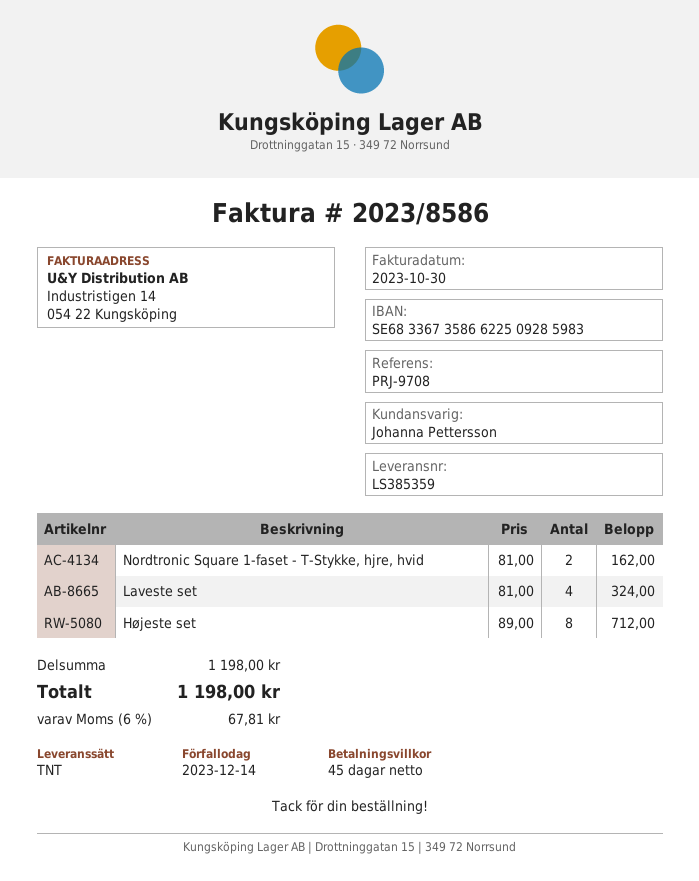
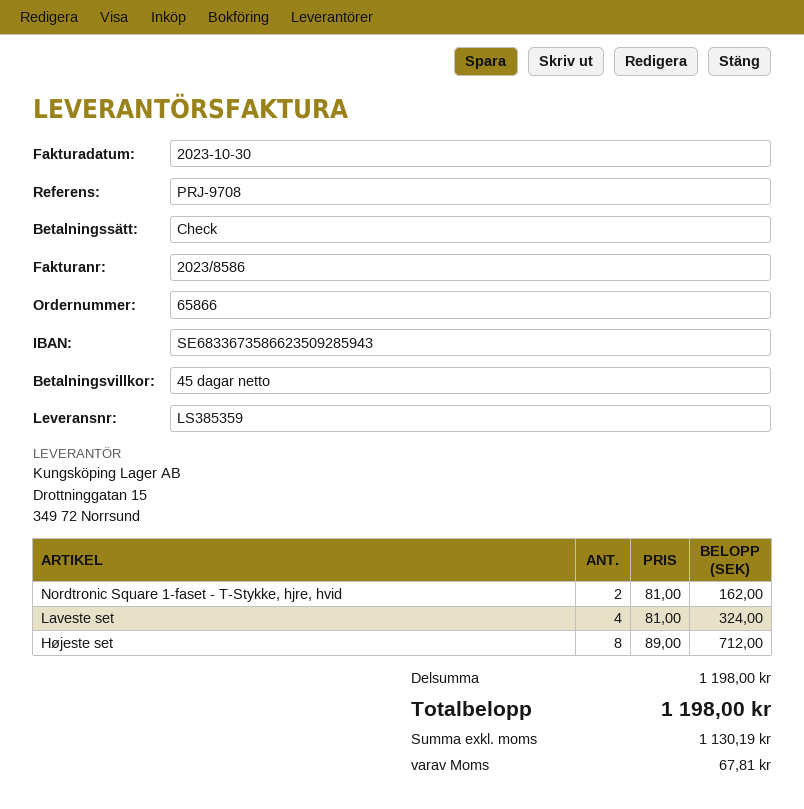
bank account: SE6833673586622509285983 -> SE6833673586623509285943

